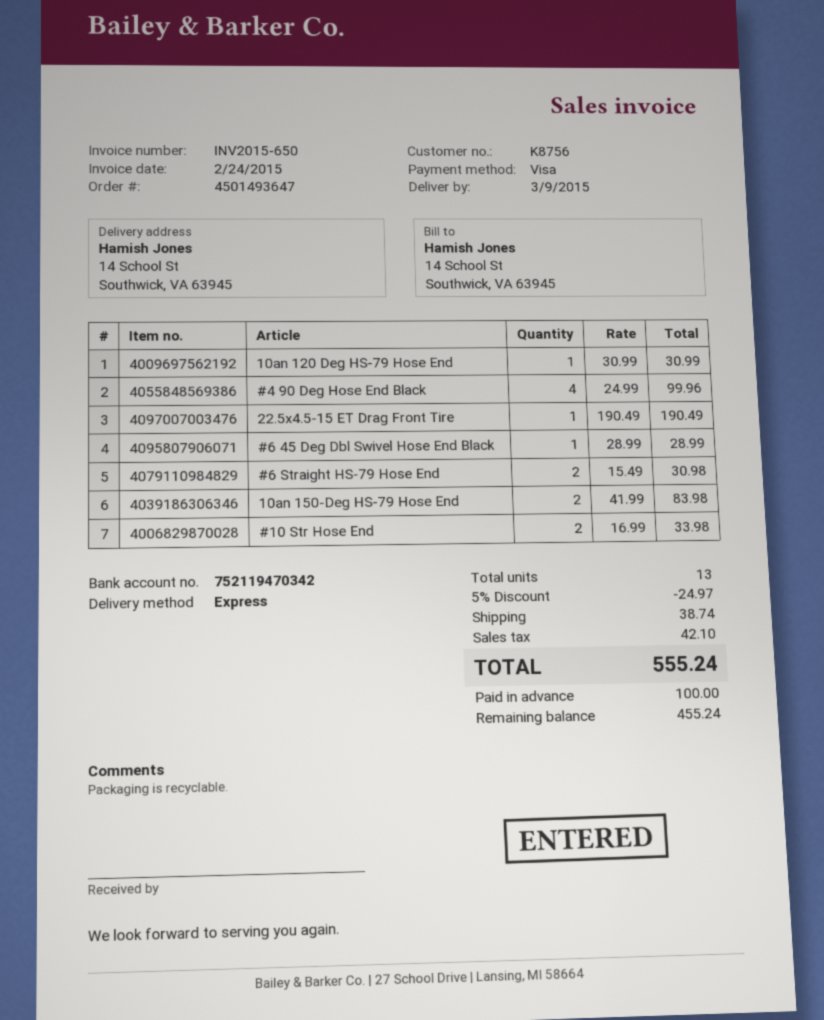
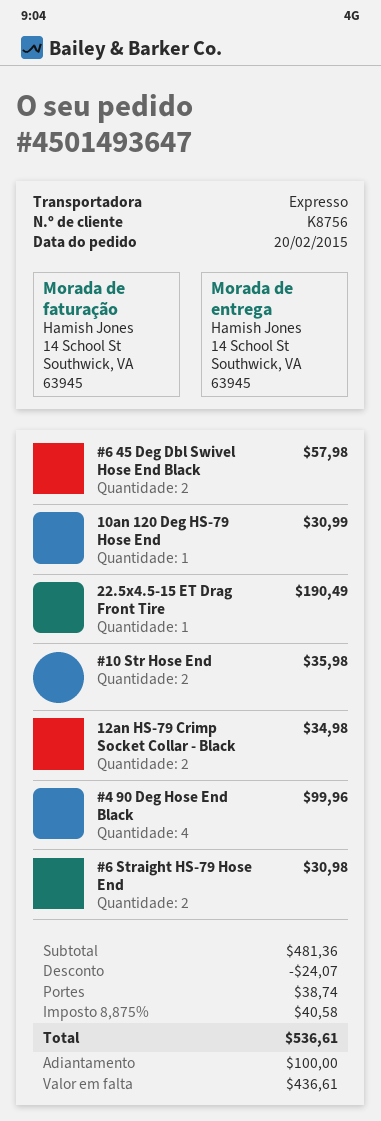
#6 45 Deg Dbl Swivel Hose End Black: 1 for 28.99 -> 2 for 57.98
10an 150-Deg HS-79 Hose End: 2 for 83.98 -> none
#10 Str Hose End: 2 for 33.98 -> 2 for 35.98
12an HS-79 Crimp Socket Collar - Black: none -> 2 for 34.98
discount: 24.97 -> 24.07
tax: 42.10 -> 40.58
total: 555.24 -> 536.61
balance: 455.24 -> 436.61

